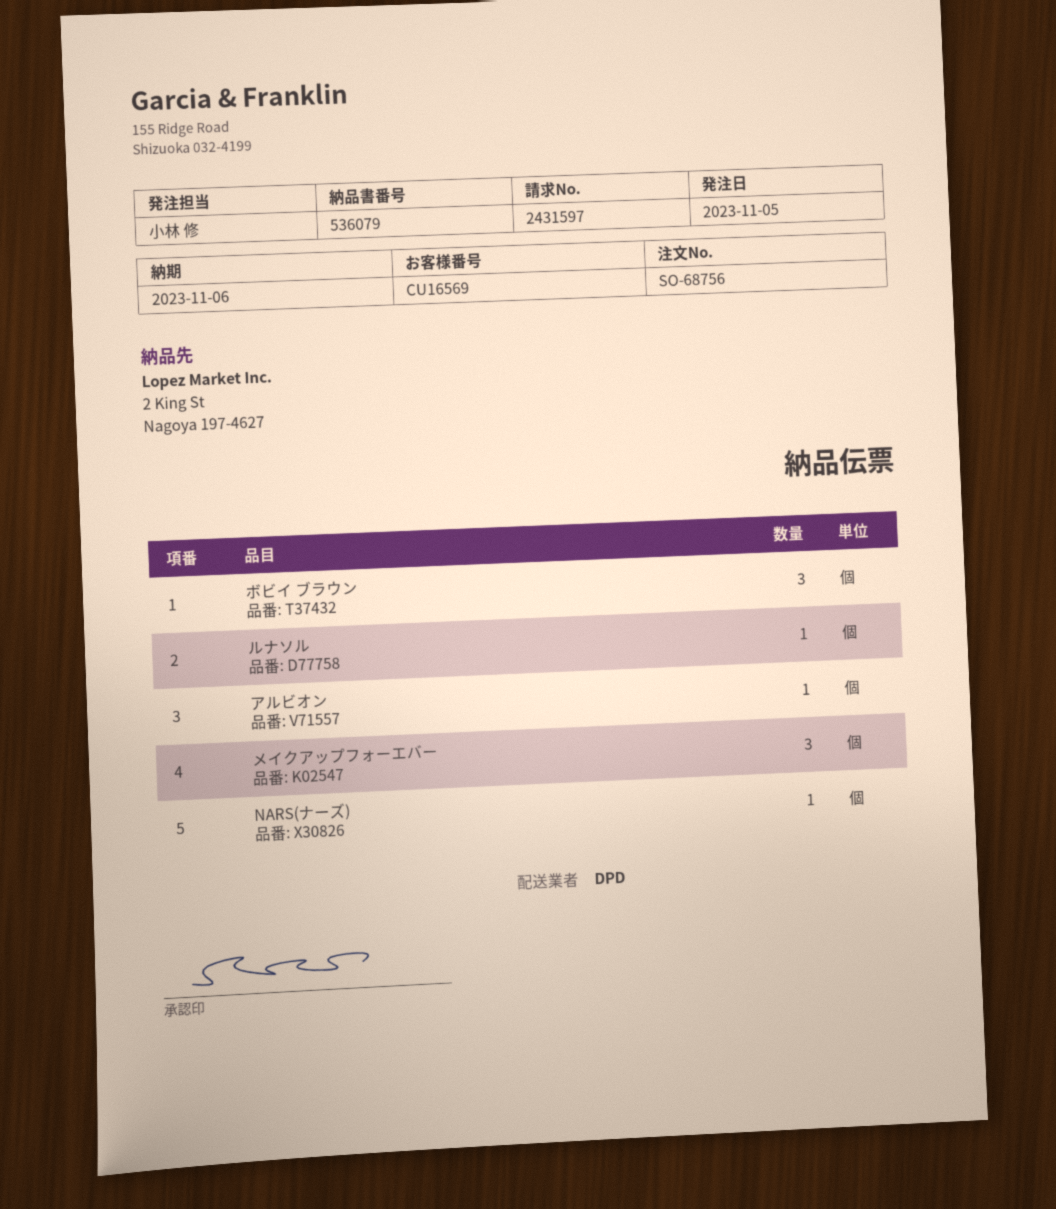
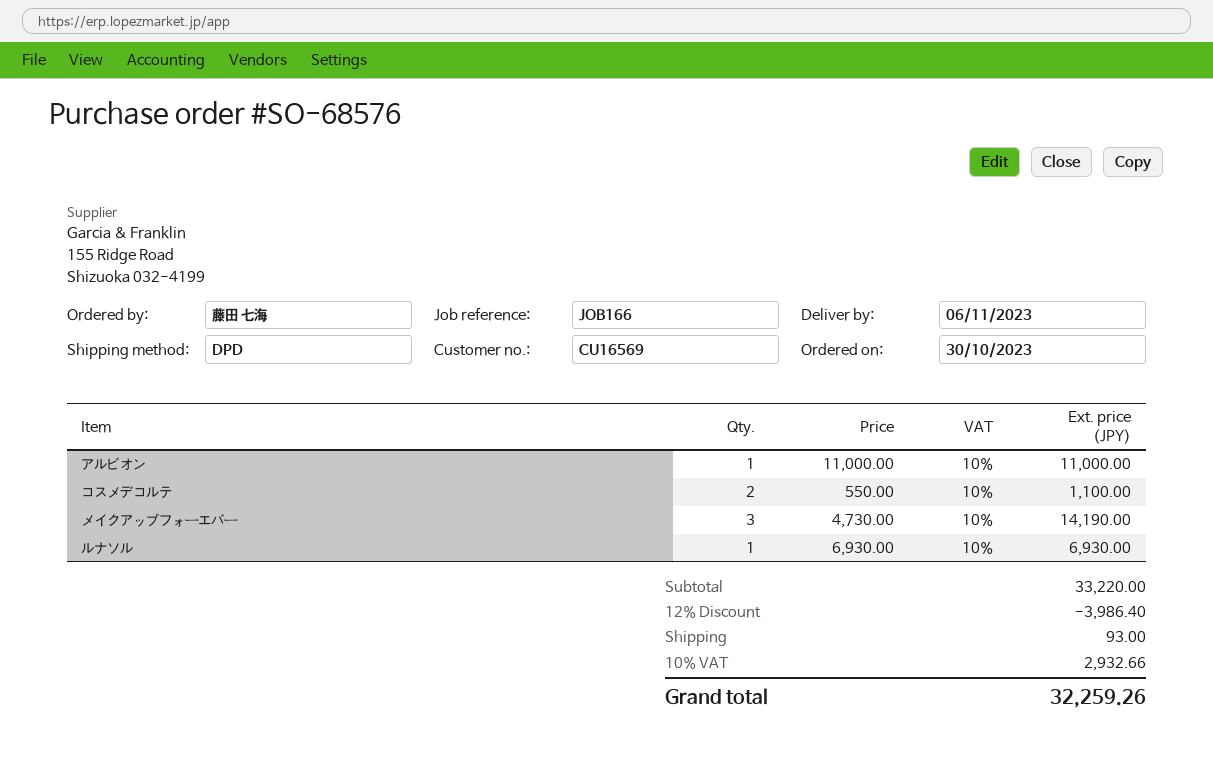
order number: SO-68756 -> SO-68576
order date: 2023-11-05 -> 2023-10-30
ordered by: 小林 修 -> 藤田 七海
ボビイ ブラウン: 3 -> none
NARS(ナーズ): 1 -> none
コスメデコルテ: none -> 2

